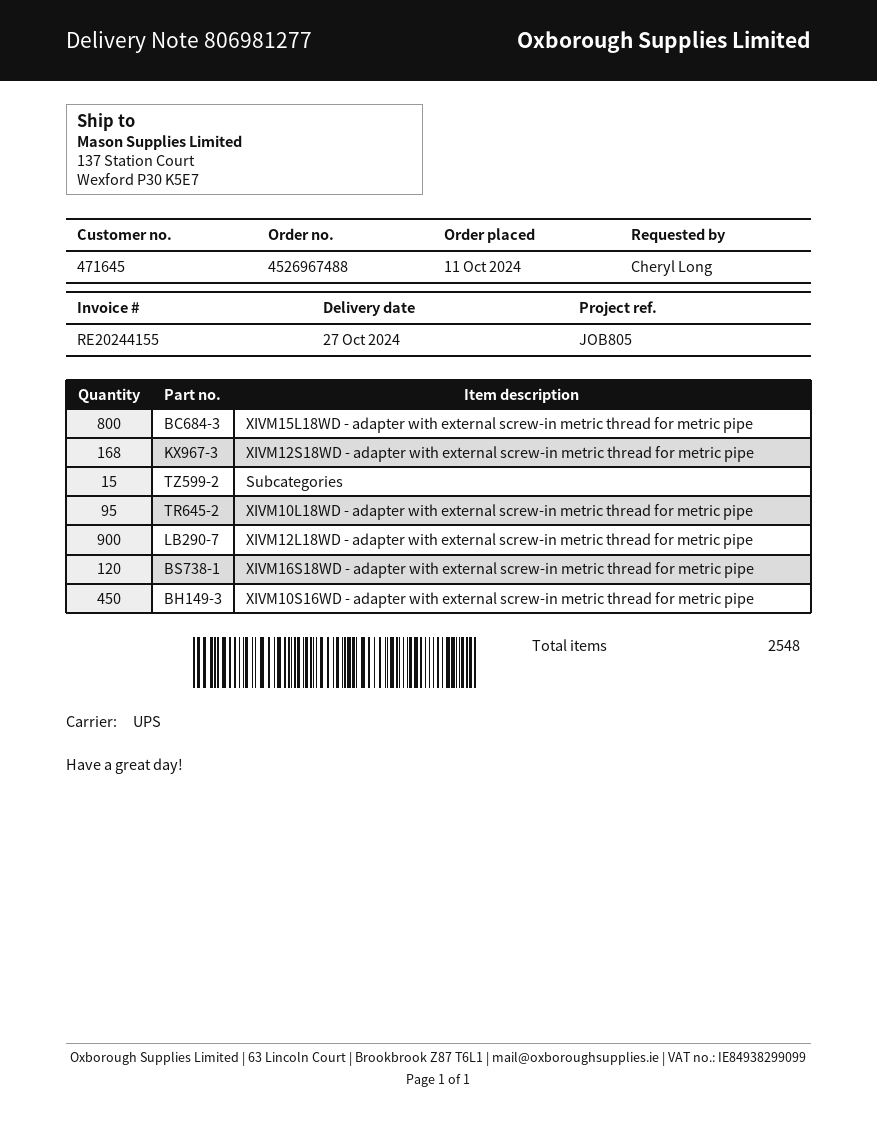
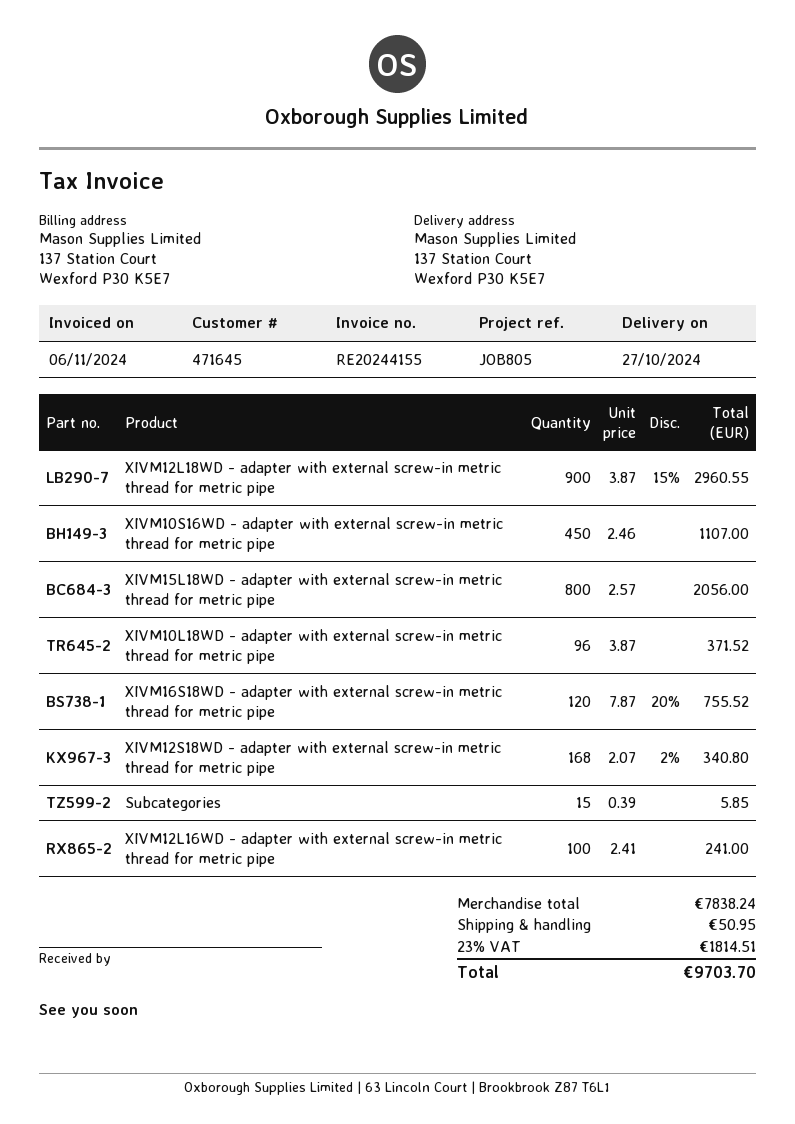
XIVM10L18WD - adapter with external screw-in metric thread for metric pipe: 95 -> 96
XIVM12L16WD - adapter with external screw-in metric thread for metric pipe: none -> 100

